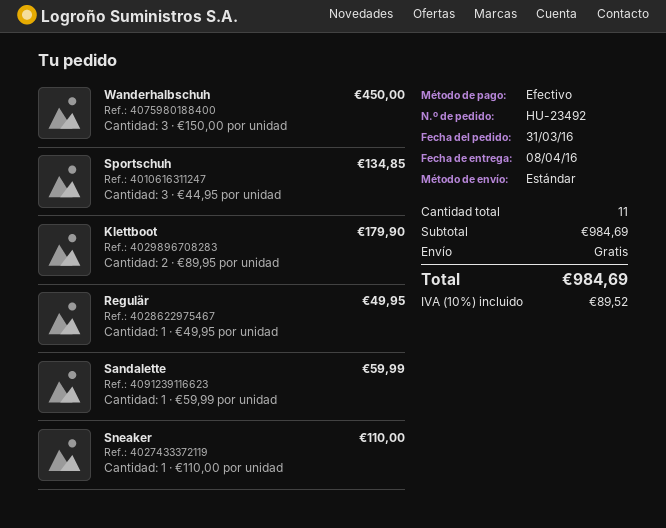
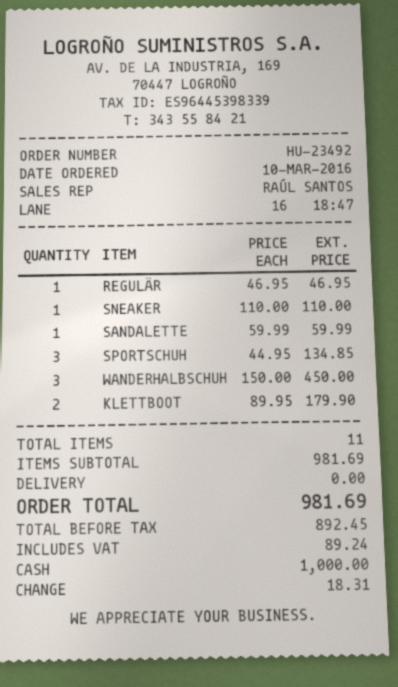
order date: 2016-03-31 -> 2016-03-10
Regulär: 1 x 49.95 = 49.95 -> 1 x 46.95 = 46.95
subtotal: 984.69 -> 981.69
tax: 89.52 -> 89.24
total: 984.69 -> 981.69

